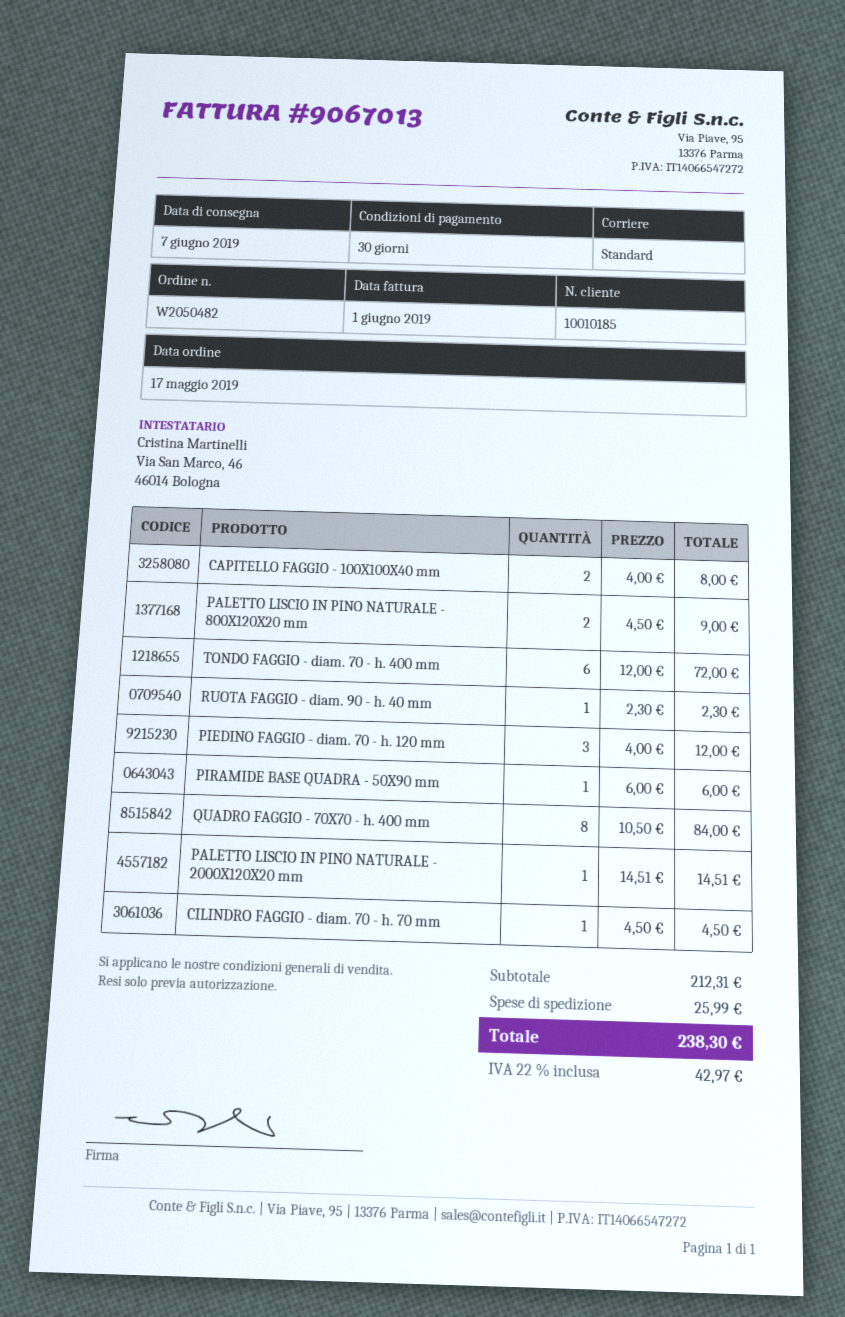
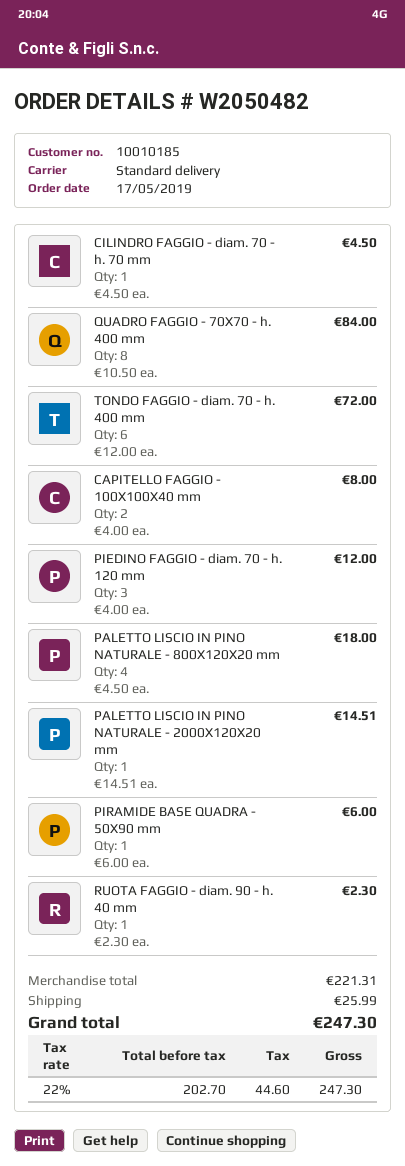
PALETTO LISCIO IN PINO NATURALE - 800X120X20 mm: 2 x 4.50 = 9.00 -> 4 x 4.50 = 18.00
subtotal: 212.31 -> 221.31
tax: 22% = 42.97 -> 22% = 44.60
total: 238.30 -> 247.30

